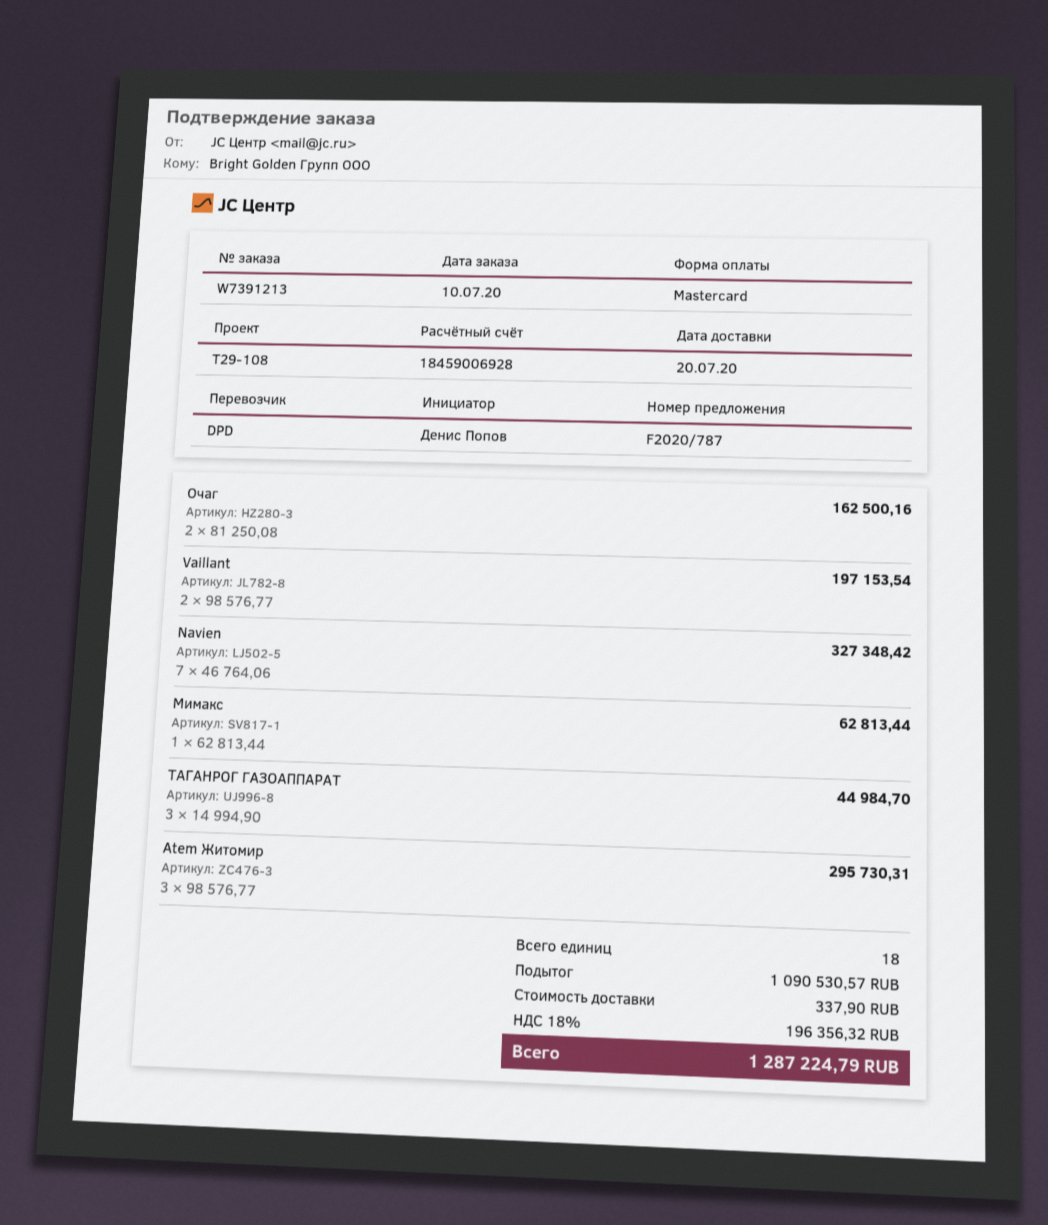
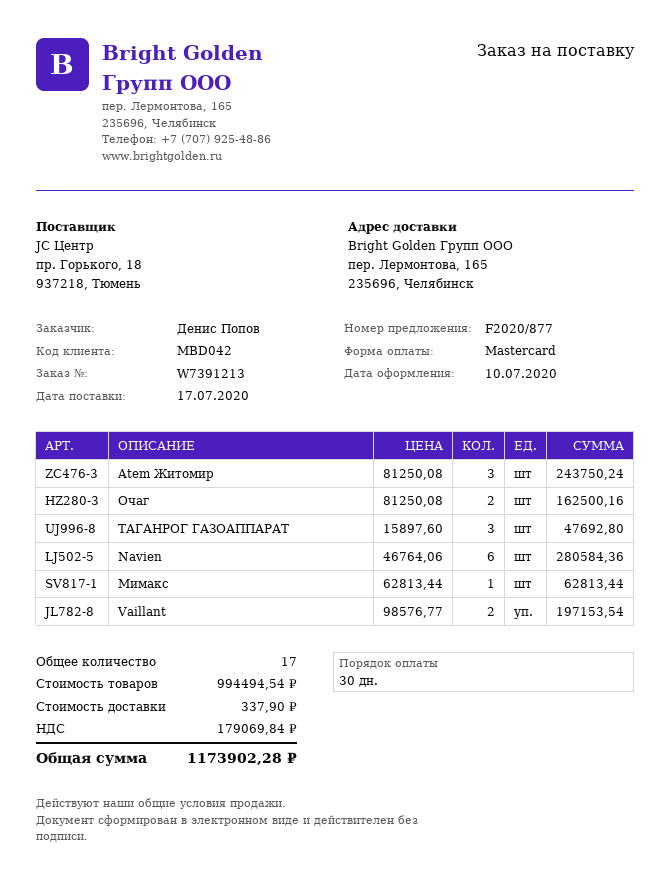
quote number: F2020/787 -> F2020/877
delivery date: 2020-07-20 -> 2020-07-17
Navien: 7 x 46764.06 = 327348.42 -> 6 x 46764.06 = 280584.36
ТАГАНРОГ ГАЗОАППАРАТ: 3 x 14994.90 = 44984.70 -> 3 x 15897.60 = 47692.80
Atem Житомир: 3 x 98576.77 = 295730.31 -> 3 x 81250.08 = 243750.24
total quantity: 18 -> 17
subtotal: 1090530.57 -> 994494.54
tax: 196356.32 -> 179069.84
total: 1287224.79 -> 1173902.28

